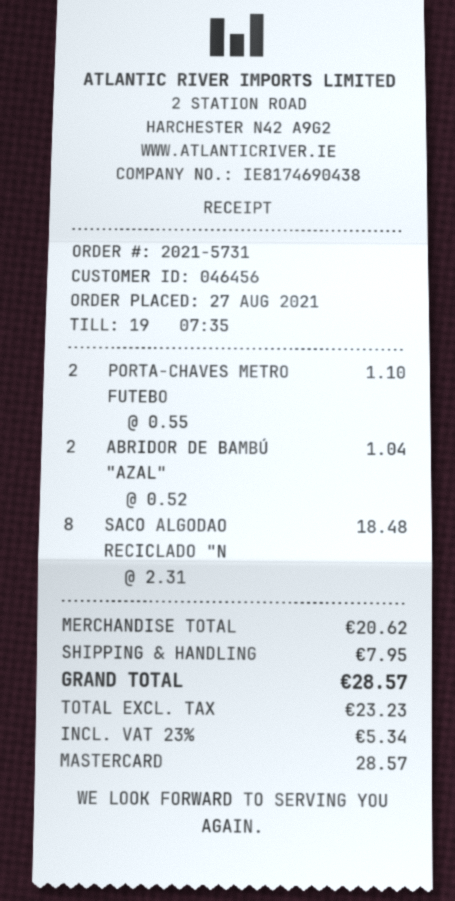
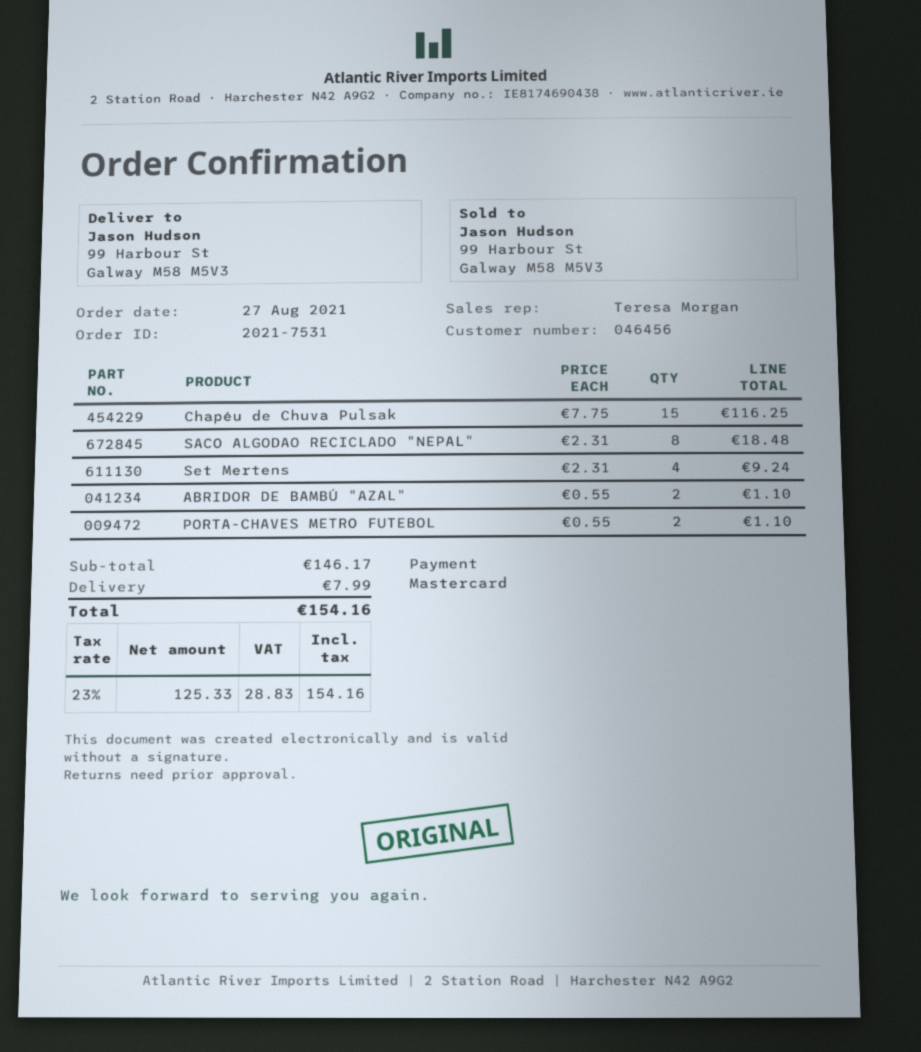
order number: 2021-5731 -> 2021-7531
ABRIDOR DE BAMBÚ "AZAL": 2 x 0.52 = 1.04 -> 2 x 0.55 = 1.10
Chapéu de Chuva Pulsak: none -> 15 x 7.75 = 116.25
Set Mertens: none -> 4 x 2.31 = 9.24
subtotal: 20.62 -> 146.17
shipping: 7.95 -> 7.99
net: 23.23 -> 125.33
tax: 23% = 5.34 -> 23% = 28.83
total: 28.57 -> 154.16

